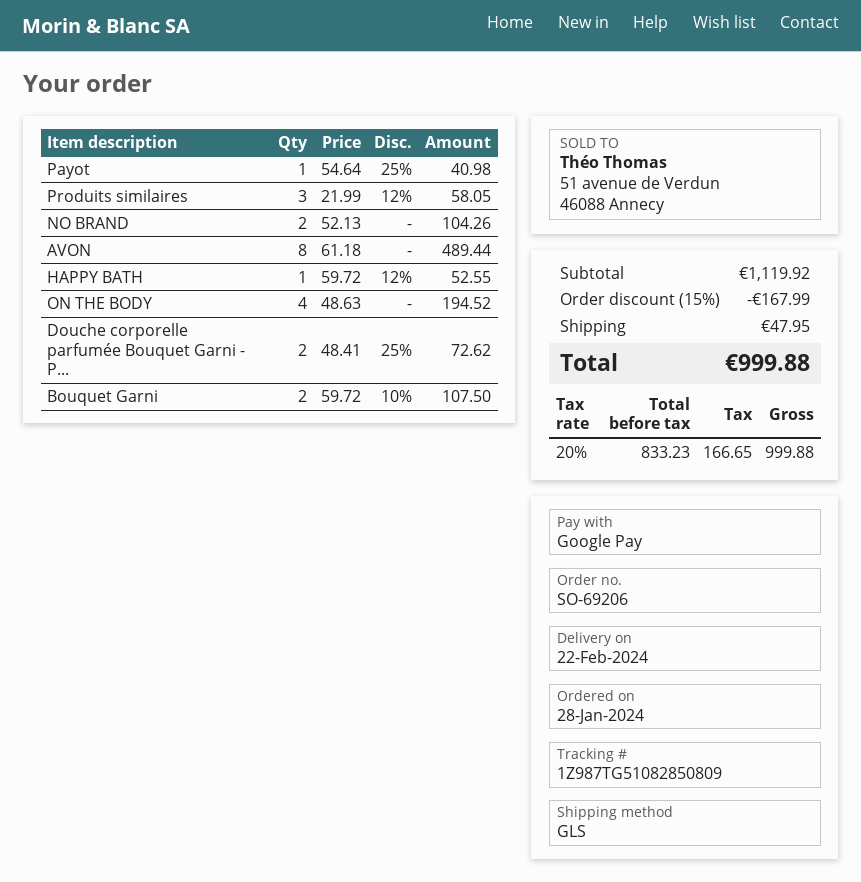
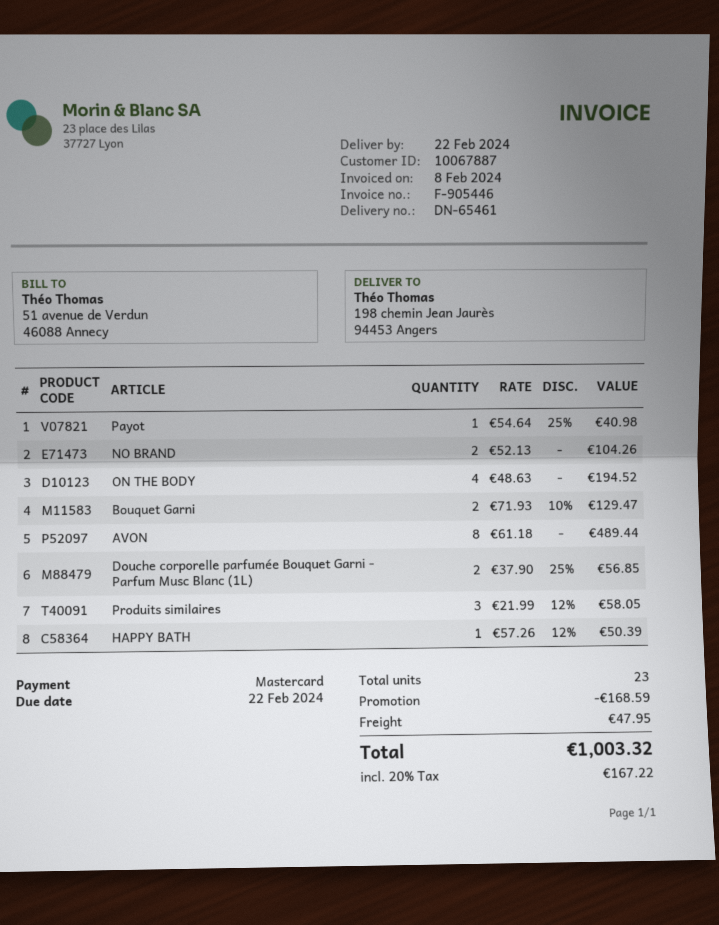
payment method: Google Pay -> Mastercard
HAPPY BATH: 1 x 59.72 - 12% = 52.55 -> 1 x 57.26 - 12% = 50.39
Douche corporelle parfumée Bouquet Garni - P...: 2 x 48.41 - 25% = 72.62 -> 2 x 37.90 - 25% = 56.85
Bouquet Garni: 2 x 59.72 - 10% = 107.50 -> 2 x 71.93 - 10% = 129.47
discount: 167.99 -> 168.59
tax: 20% = 166.65 -> 20% = 167.22
total: 999.88 -> 1003.32

